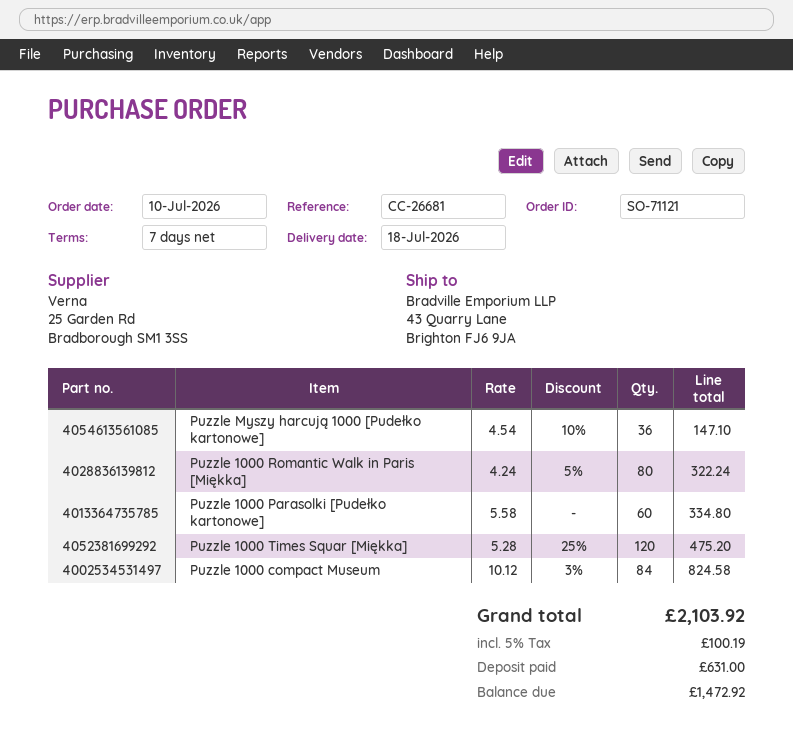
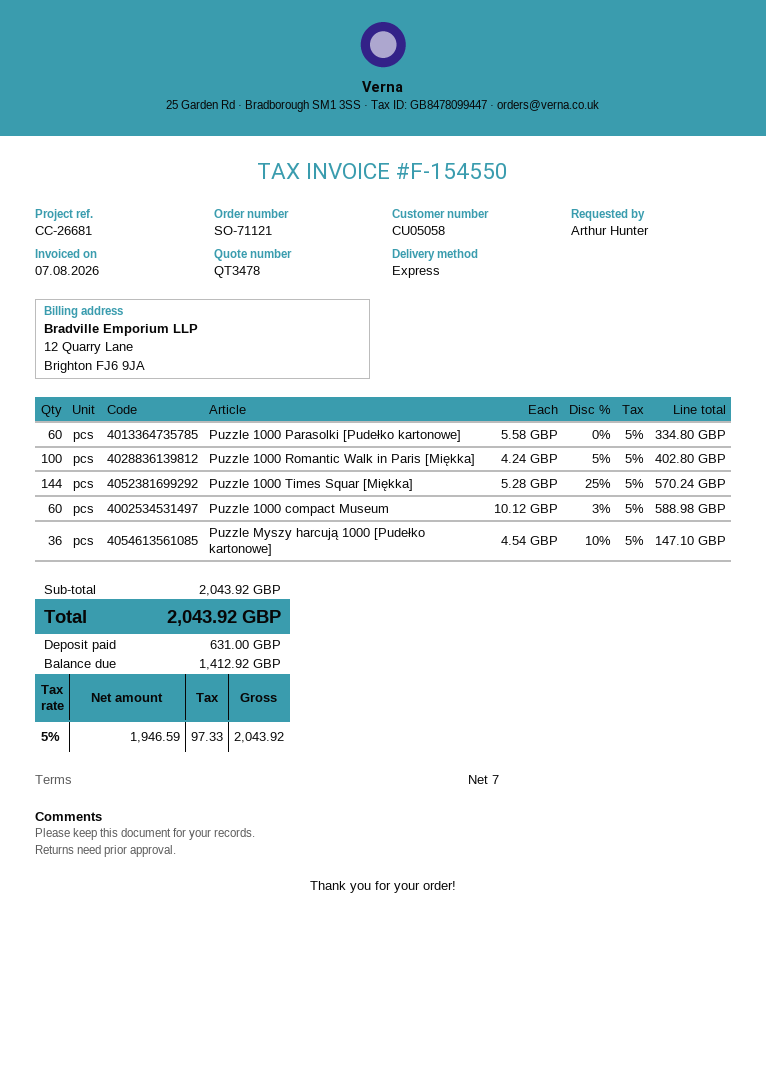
Puzzle 1000 Romantic Walk in Paris [Miękka]: 80 x 4.24 - 5% = 322.24 -> 100 x 4.24 - 5% = 402.80
Puzzle 1000 Times Squar [Miękka]: 120 x 5.28 - 25% = 475.20 -> 144 x 5.28 - 25% = 570.24
Puzzle 1000 compact Museum: 84 x 10.12 - 3% = 824.58 -> 60 x 10.12 - 3% = 588.98
tax: 5% = 100.19 -> 5% = 97.33
total: 2103.92 -> 2043.92
balance: 1472.92 -> 1412.92

